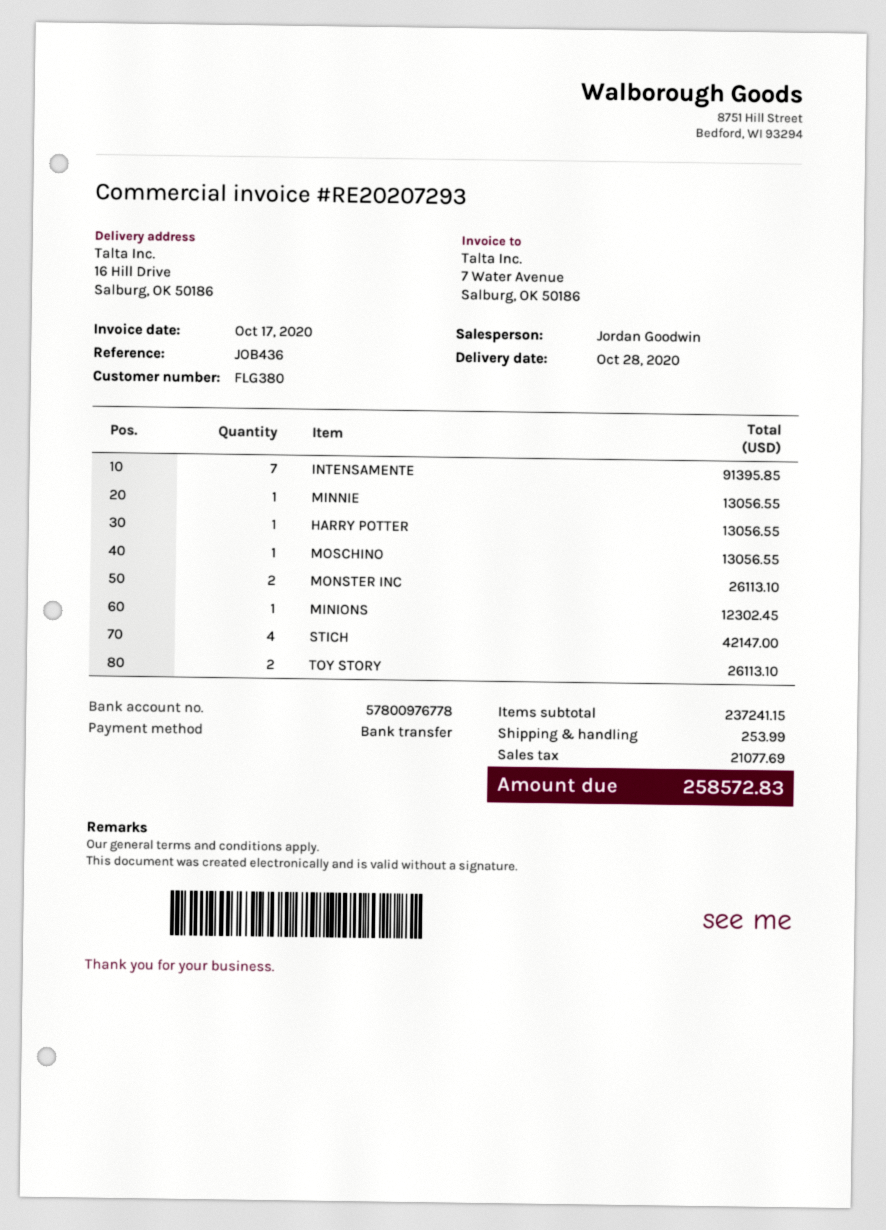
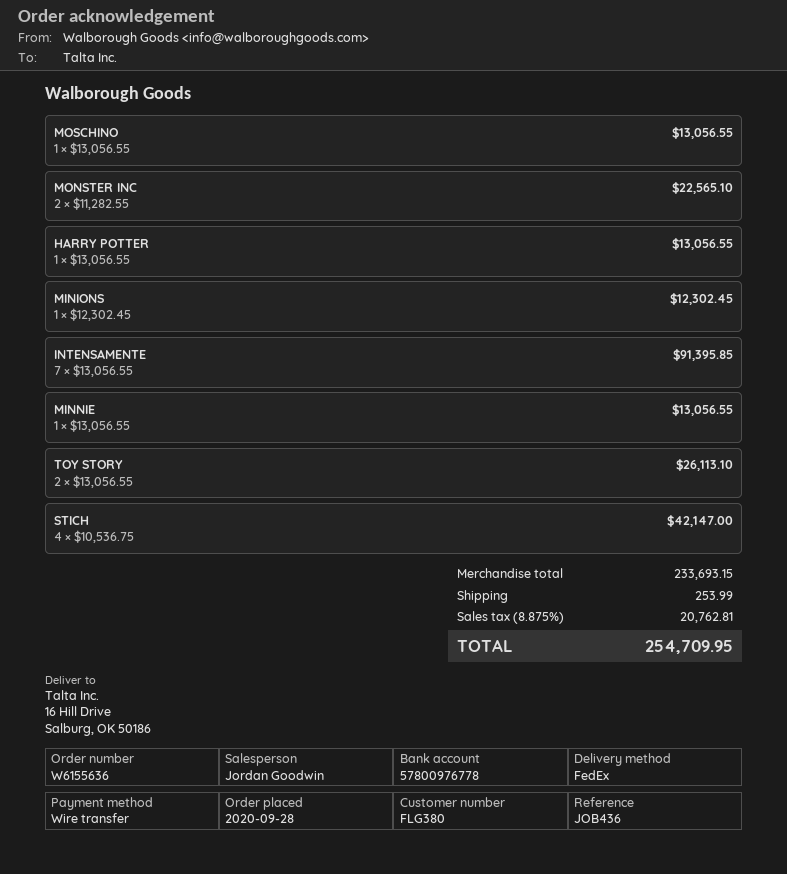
MONSTER INC: 2 for 26113.10 -> 2 for 22565.10
subtotal: 237241.15 -> 233693.15
tax: 21077.69 -> 20762.81
total: 258572.83 -> 254709.95

